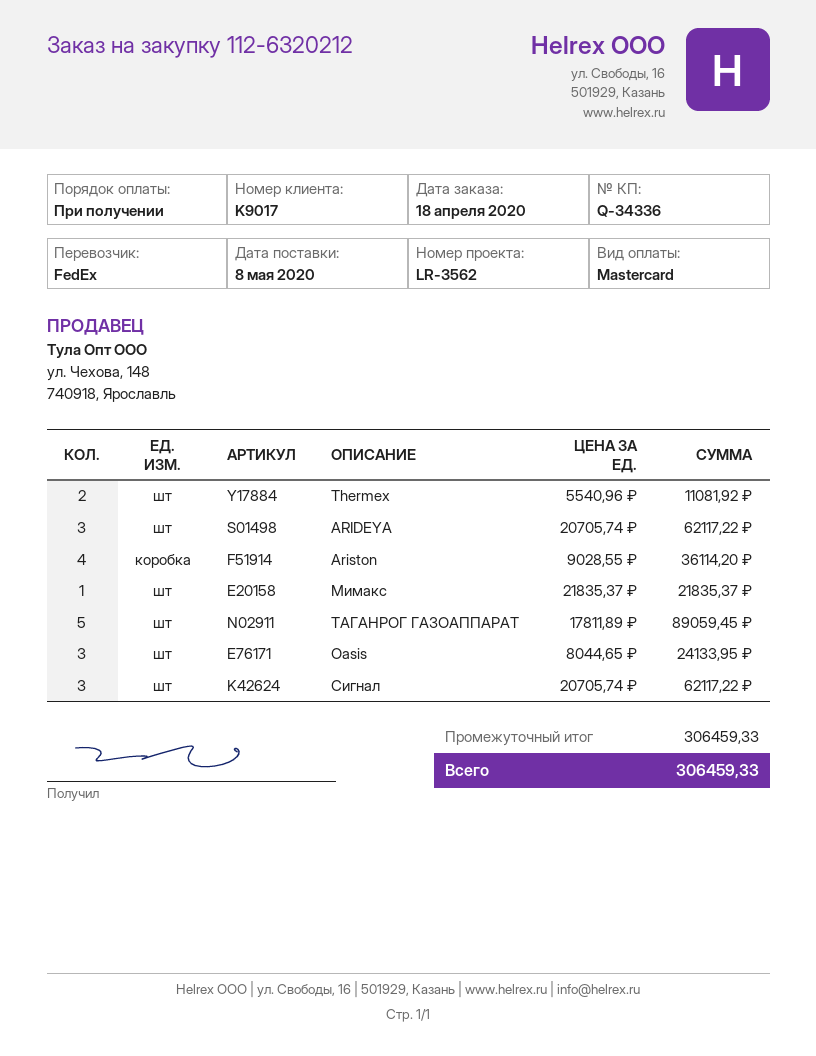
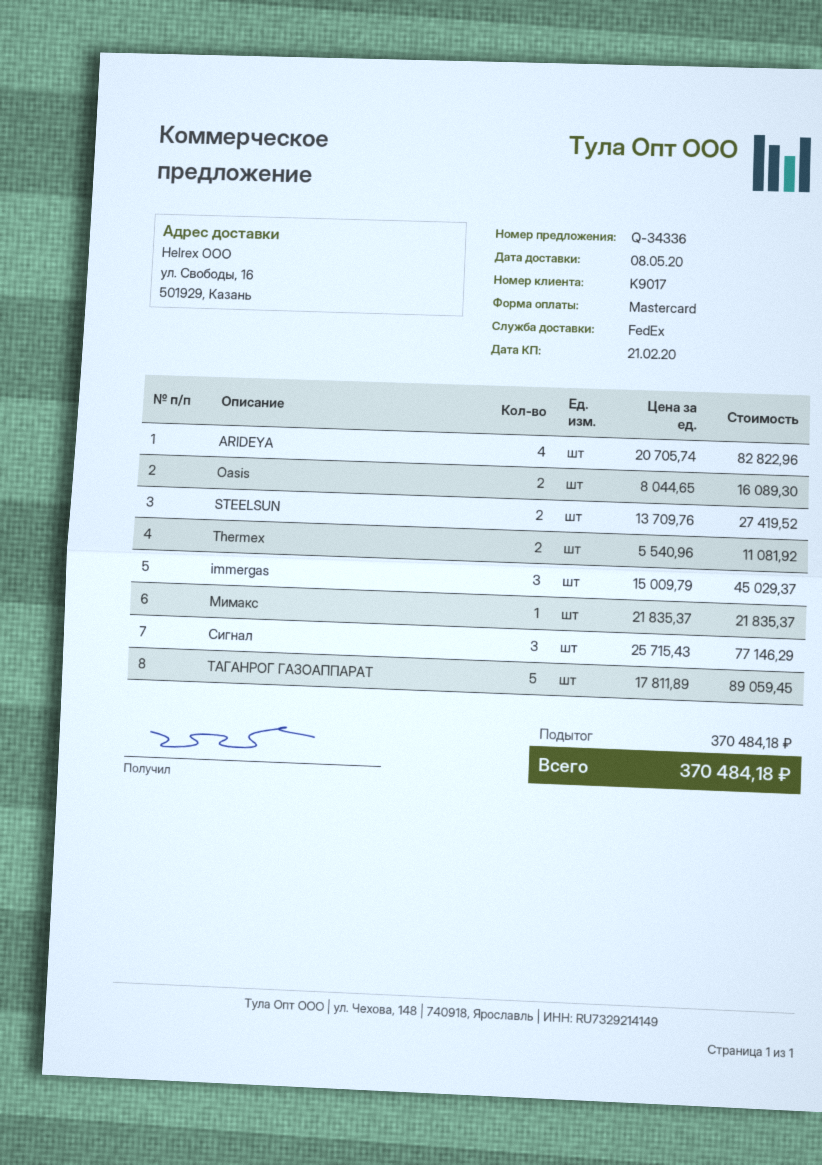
ARIDEYA: 3 x 20705.74 = 62117.22 -> 4 x 20705.74 = 82822.96
Ariston: 4 x 9028.55 = 36114.20 -> none
Oasis: 3 x 8044.65 = 24133.95 -> 2 x 8044.65 = 16089.30
Сигнал: 3 x 20705.74 = 62117.22 -> 3 x 25715.43 = 77146.29
STEELSUN: none -> 2 x 13709.76 = 27419.52
immergas: none -> 3 x 15009.79 = 45029.37
subtotal: 306459.33 -> 370484.18
total: 306459.33 -> 370484.18

